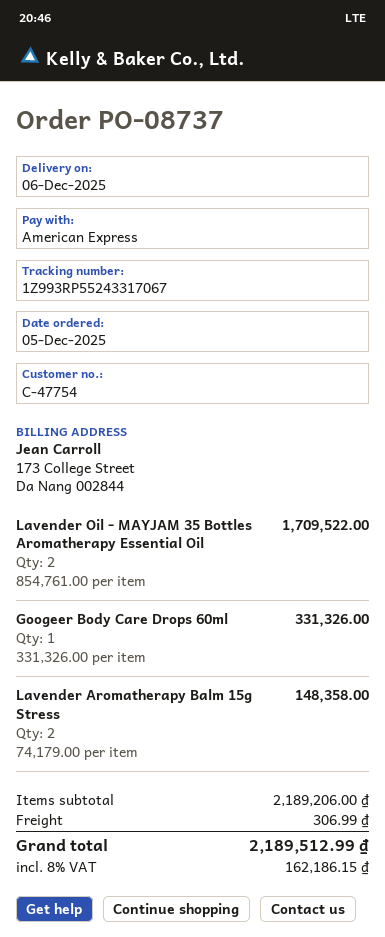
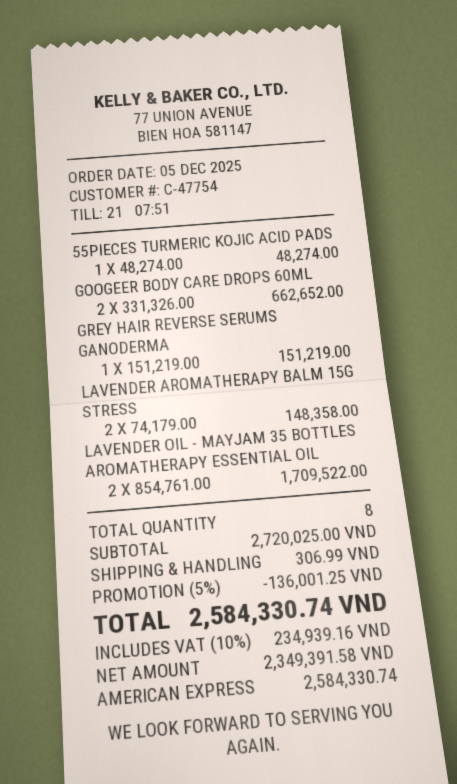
Googeer Body Care Drops 60ml: 1 x 331326.00 = 331326.00 -> 2 x 331326.00 = 662652.00
55PIECES TURMERIC KOJIC ACID PADS: none -> 1 x 48274.00 = 48274.00
GREY HAIR REVERSE SERUMS GANODERMA: none -> 1 x 151219.00 = 151219.00
subtotal: 2189206.00 -> 2720025.00
discount: none -> 5% = 136001.25
tax: 8% = 162186.15 -> 10% = 234939.16
total: 2189512.99 -> 2584330.74

